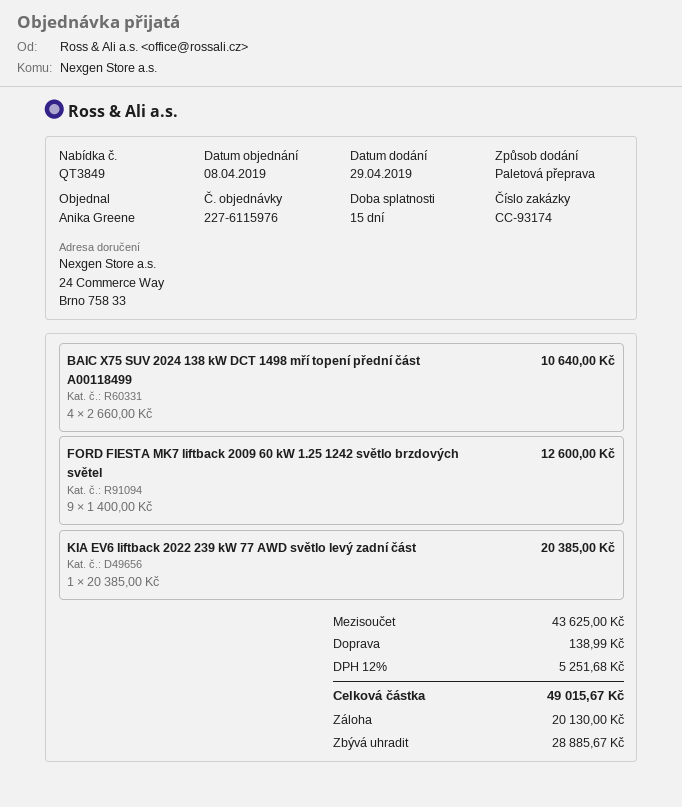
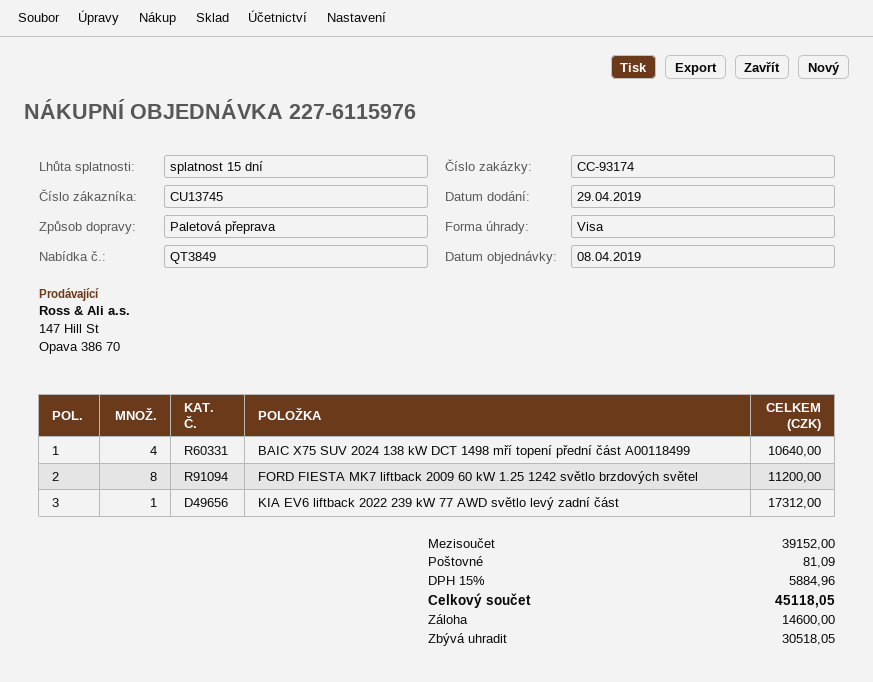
FORD FIESTA MK7 liftback 2009 60 kW 1.25 1242 světlo brzdových světel: 9 for 12600.00 -> 8 for 11200.00
KIA EV6 liftback 2022 239 kW 77 AWD světlo levý zadní část: 1 for 20385.00 -> 1 for 17312.00
subtotal: 43625.00 -> 39152.00
shipping: 138.99 -> 81.09
tax: 12% = 5251.68 -> 15% = 5884.96
total: 49015.67 -> 45118.05
deposit: 20130.00 -> 14600.00
balance: 28885.67 -> 30518.05

